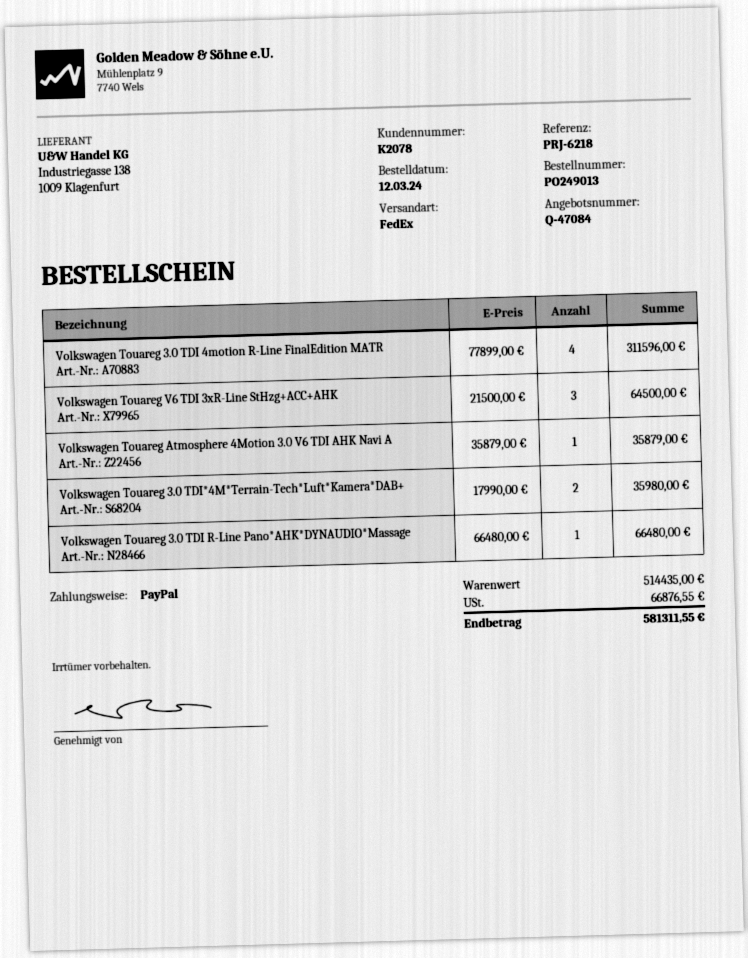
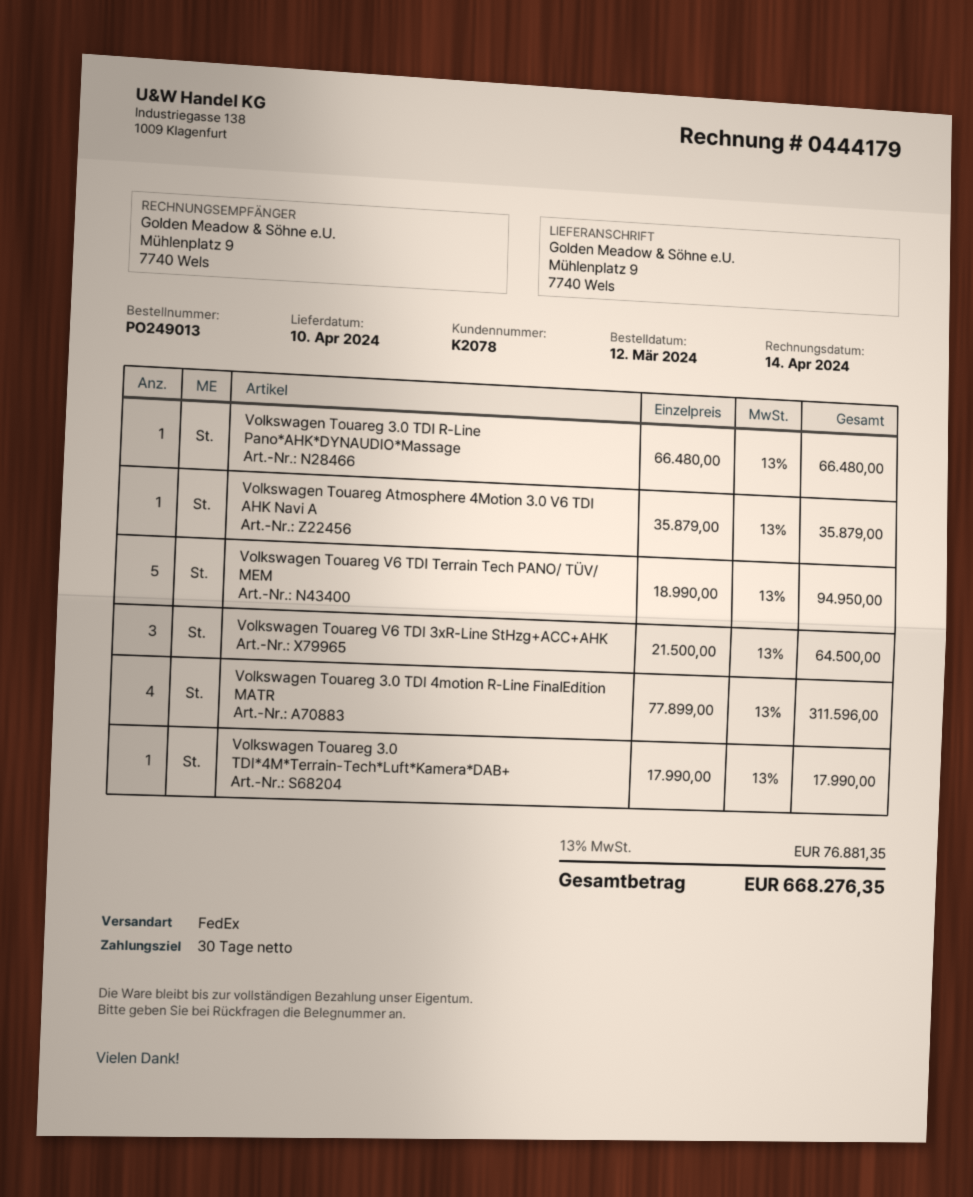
Volkswagen Touareg 3.0 TDI*4M*Terrain-Tech*Luft*Kamera*DAB+: 2 x 17990.00 = 35980.00 -> 1 x 17990.00 = 17990.00
Volkswagen Touareg V6 TDI Terrain Tech PANO/ TÜV/ MEM: none -> 5 x 18990.00 = 94950.00
tax: 66876.55 -> 76881.35
total: 581311.55 -> 668276.35

